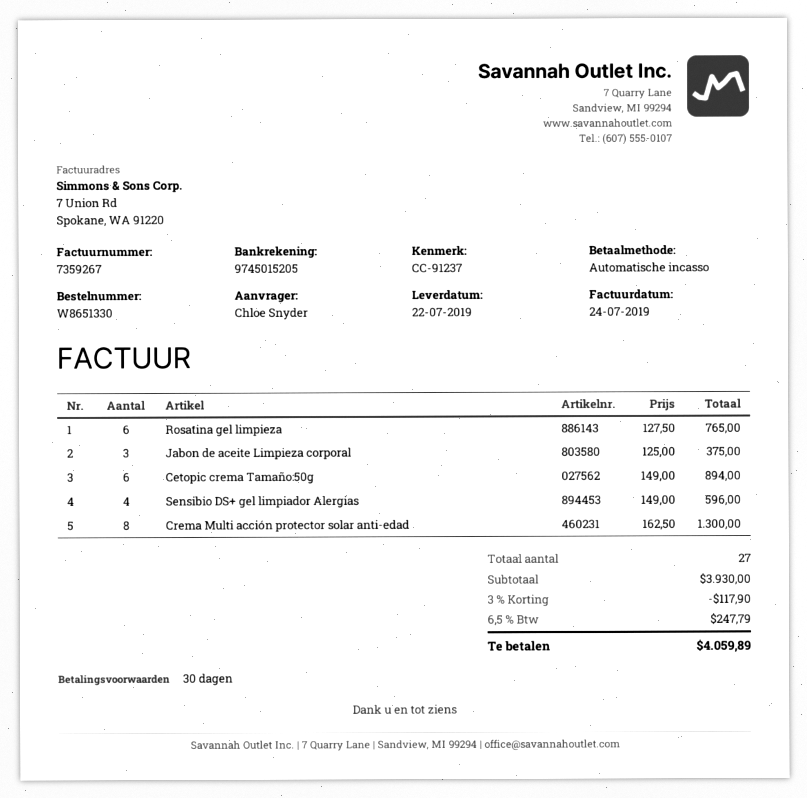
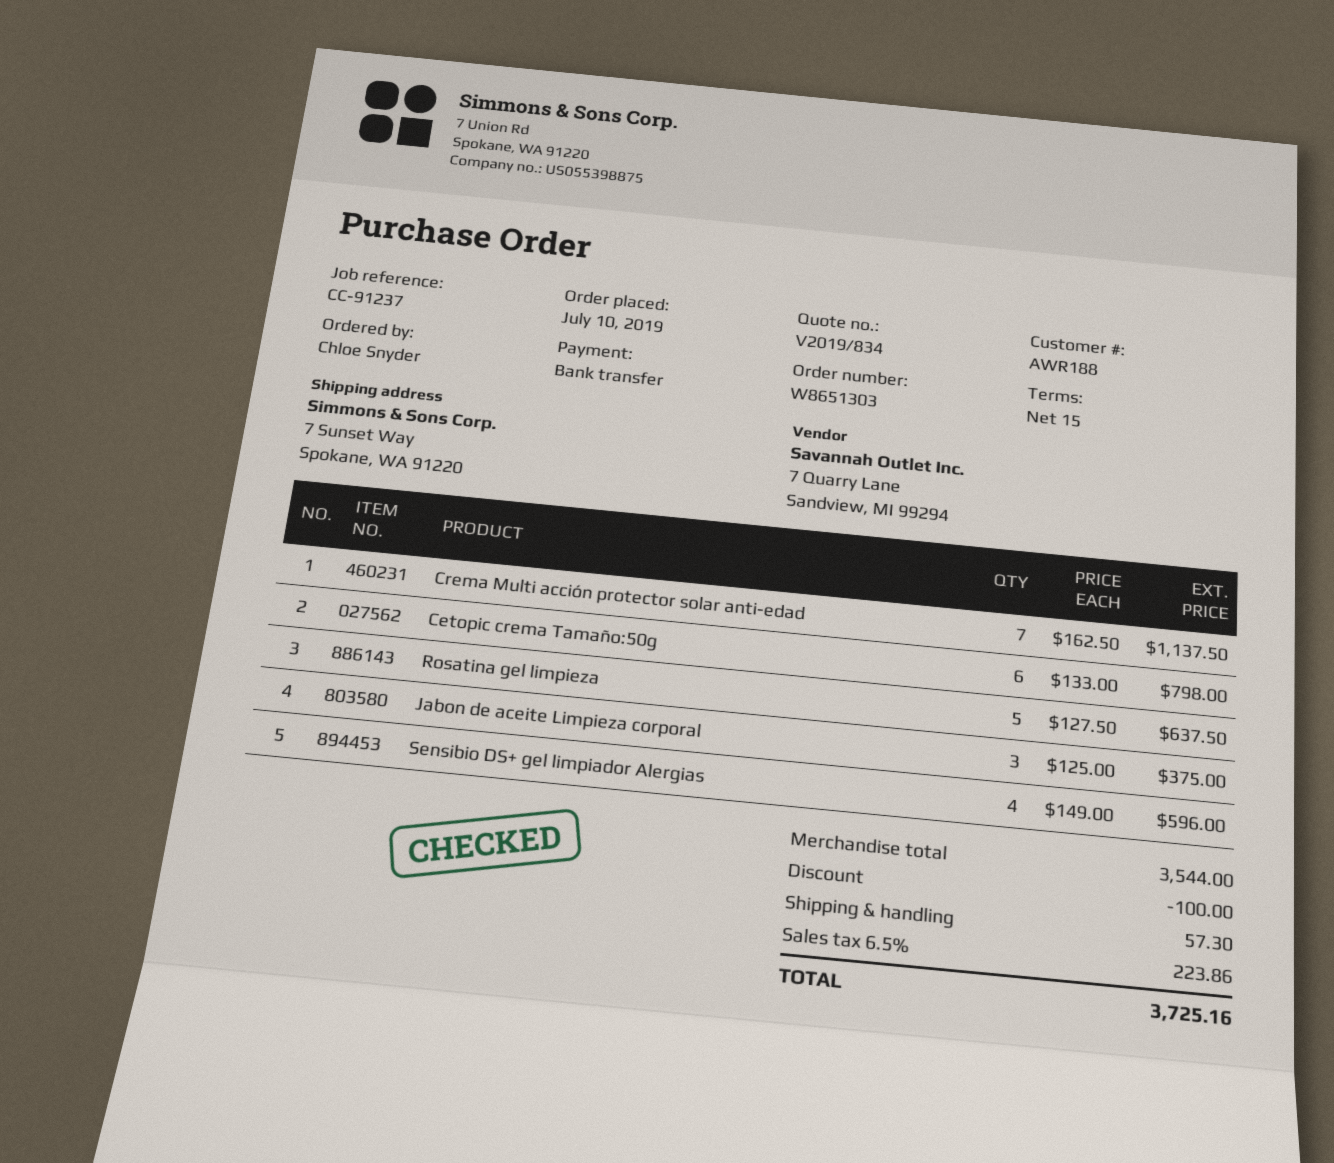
order number: W8651330 -> W8651303
payment terms: 30 days -> 15 days
payment method: direct debit -> bank transfer
Rosatina gel limpieza: 6 x 127.50 = 765.00 -> 5 x 127.50 = 637.50
Cetopic crema Tamaño:50g: 6 x 149.00 = 894.00 -> 6 x 133.00 = 798.00
Crema Multi acción protector solar anti-edad: 8 x 162.50 = 1300.00 -> 7 x 162.50 = 1137.50
subtotal: 3930.00 -> 3544.00
discount: 117.90 -> 100.00
shipping: none -> 57.30
tax: 6.5% = 247.79 -> 6.5% = 223.86
total: 4059.89 -> 3725.16

